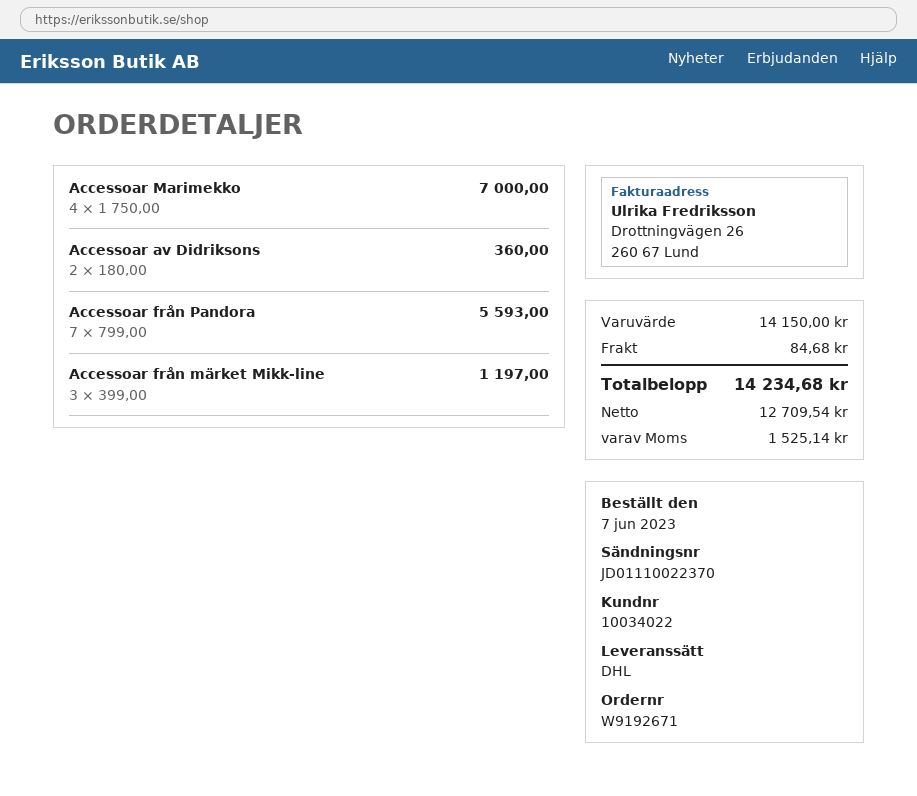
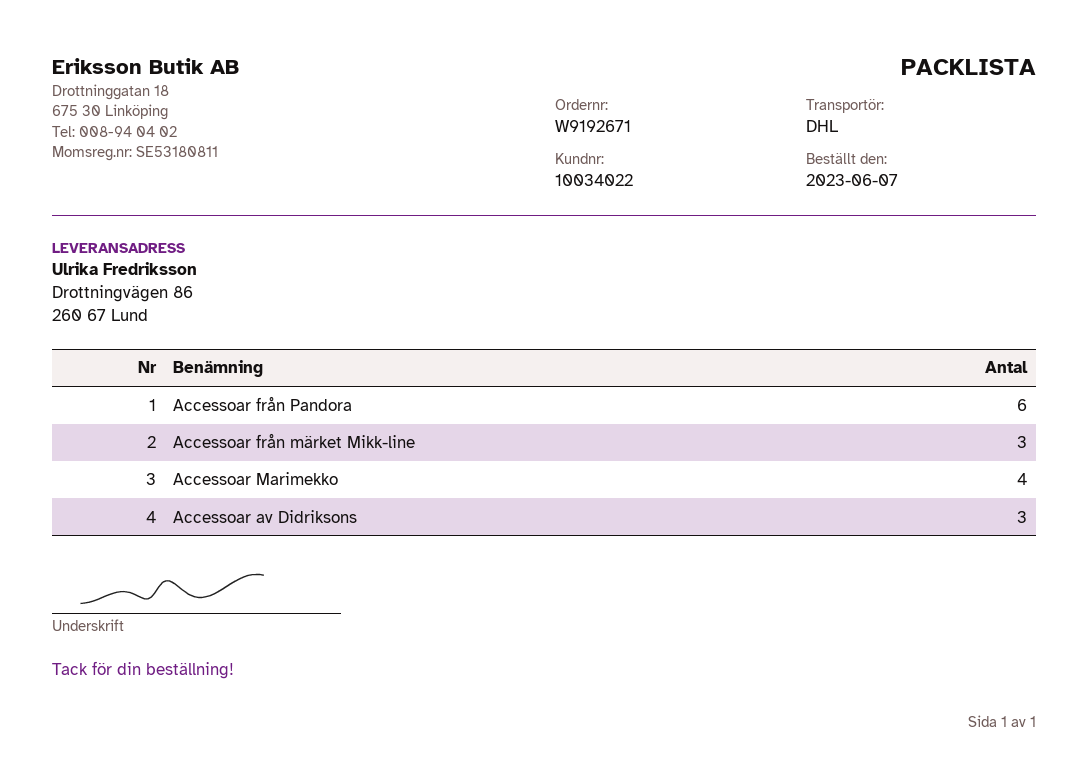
Accessoar av Didriksons: 2 -> 3
Accessoar från Pandora: 7 -> 6

